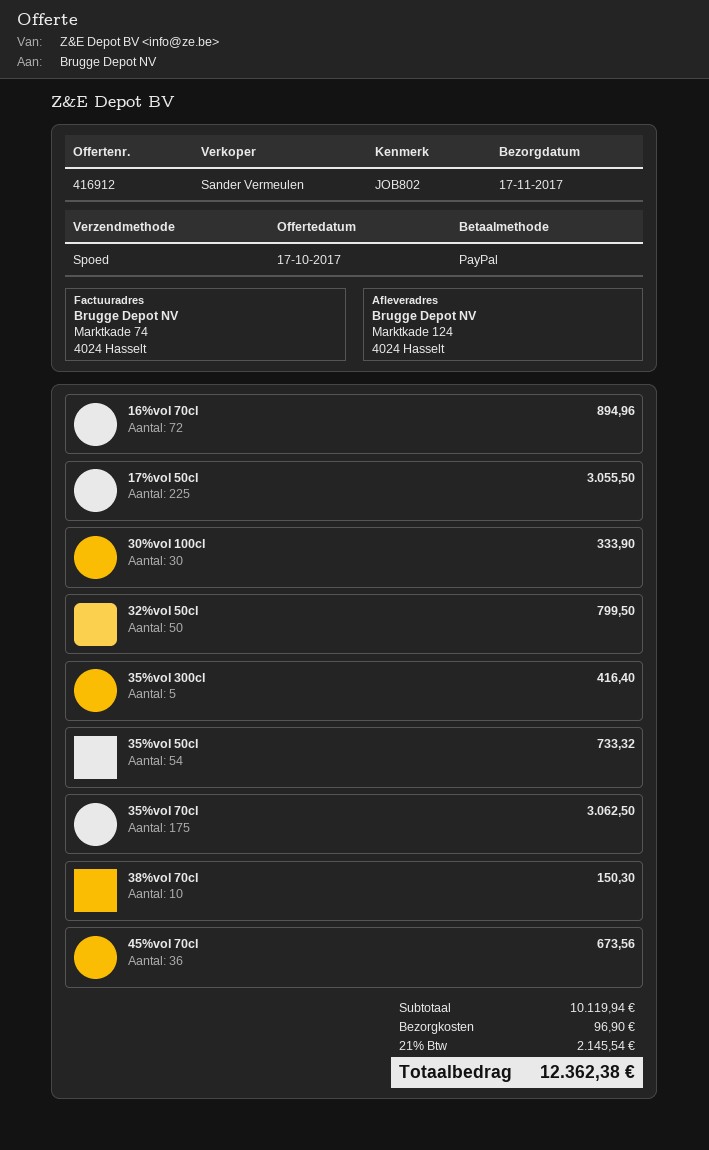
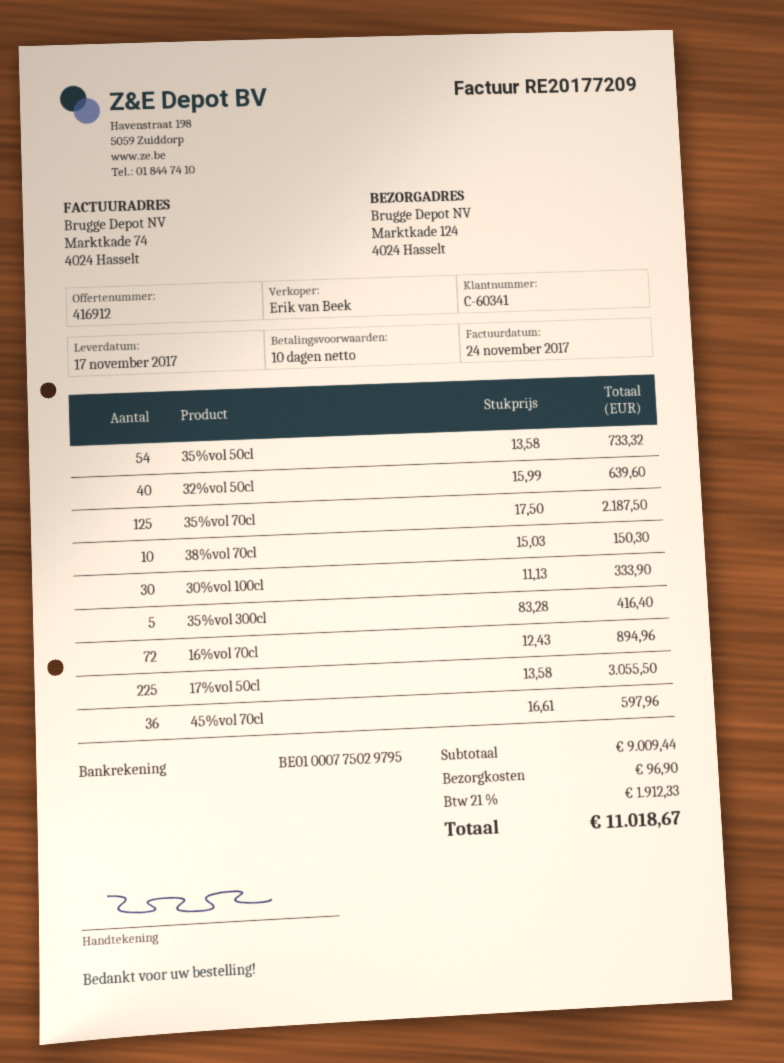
sales rep: Sander Vermeulen -> Erik van Beek
32%vol 50cl: 50 for 799.50 -> 40 for 639.60
35%vol 70cl: 175 for 3062.50 -> 125 for 2187.50
45%vol 70cl: 36 for 673.56 -> 36 for 597.96
subtotal: 10119.94 -> 9009.44
tax: 21% = 2145.54 -> 21% = 1912.33
total: 12362.38 -> 11018.67

